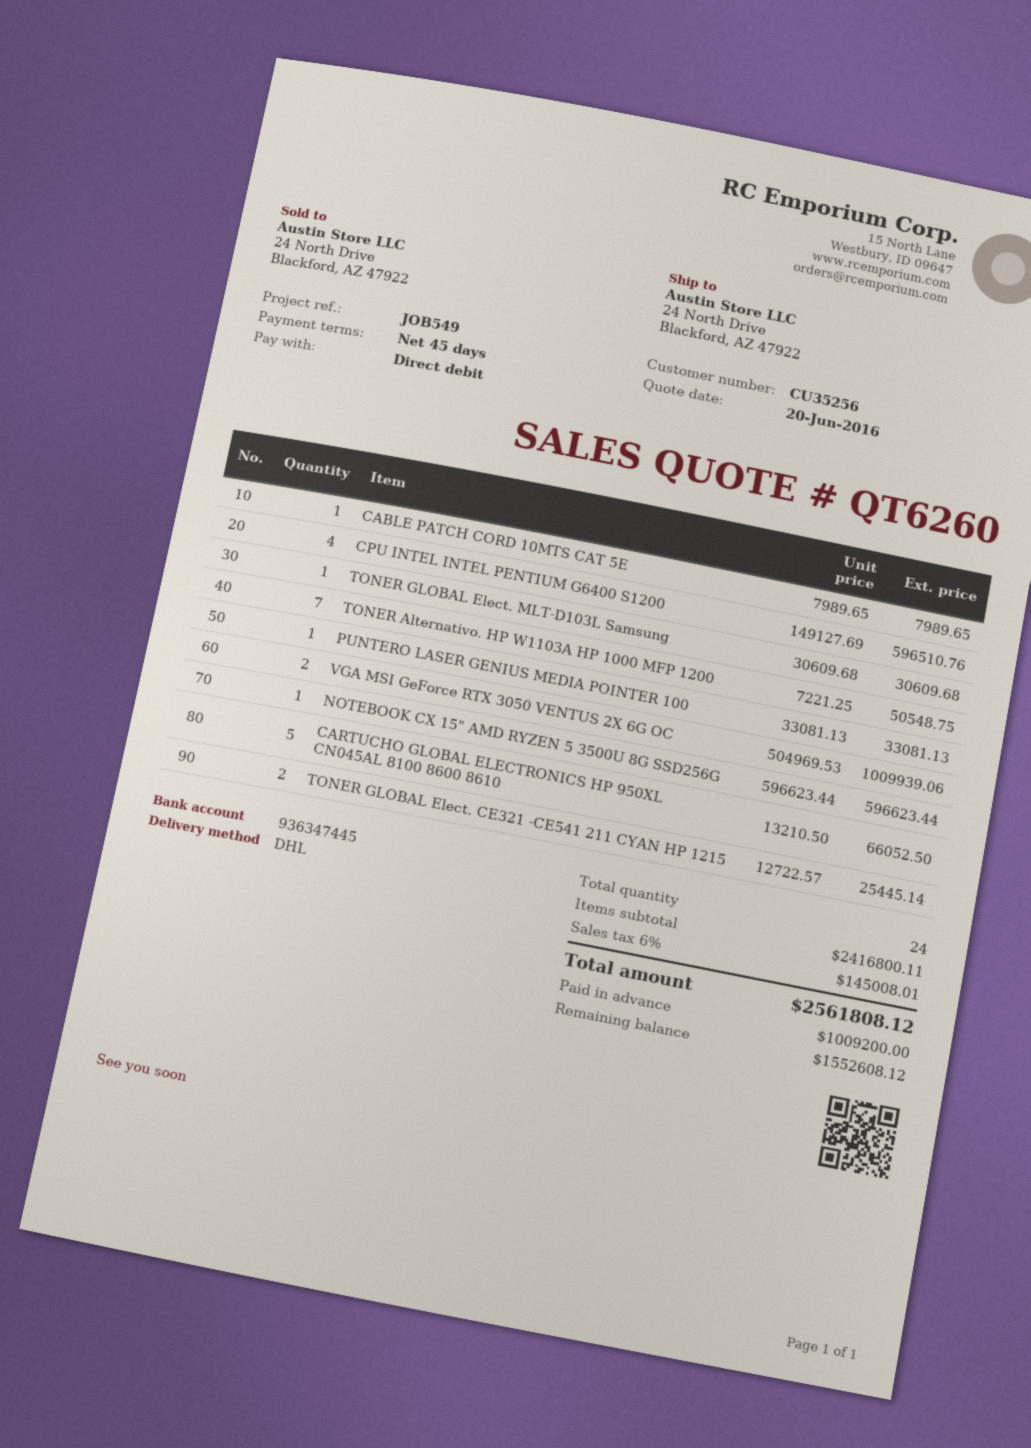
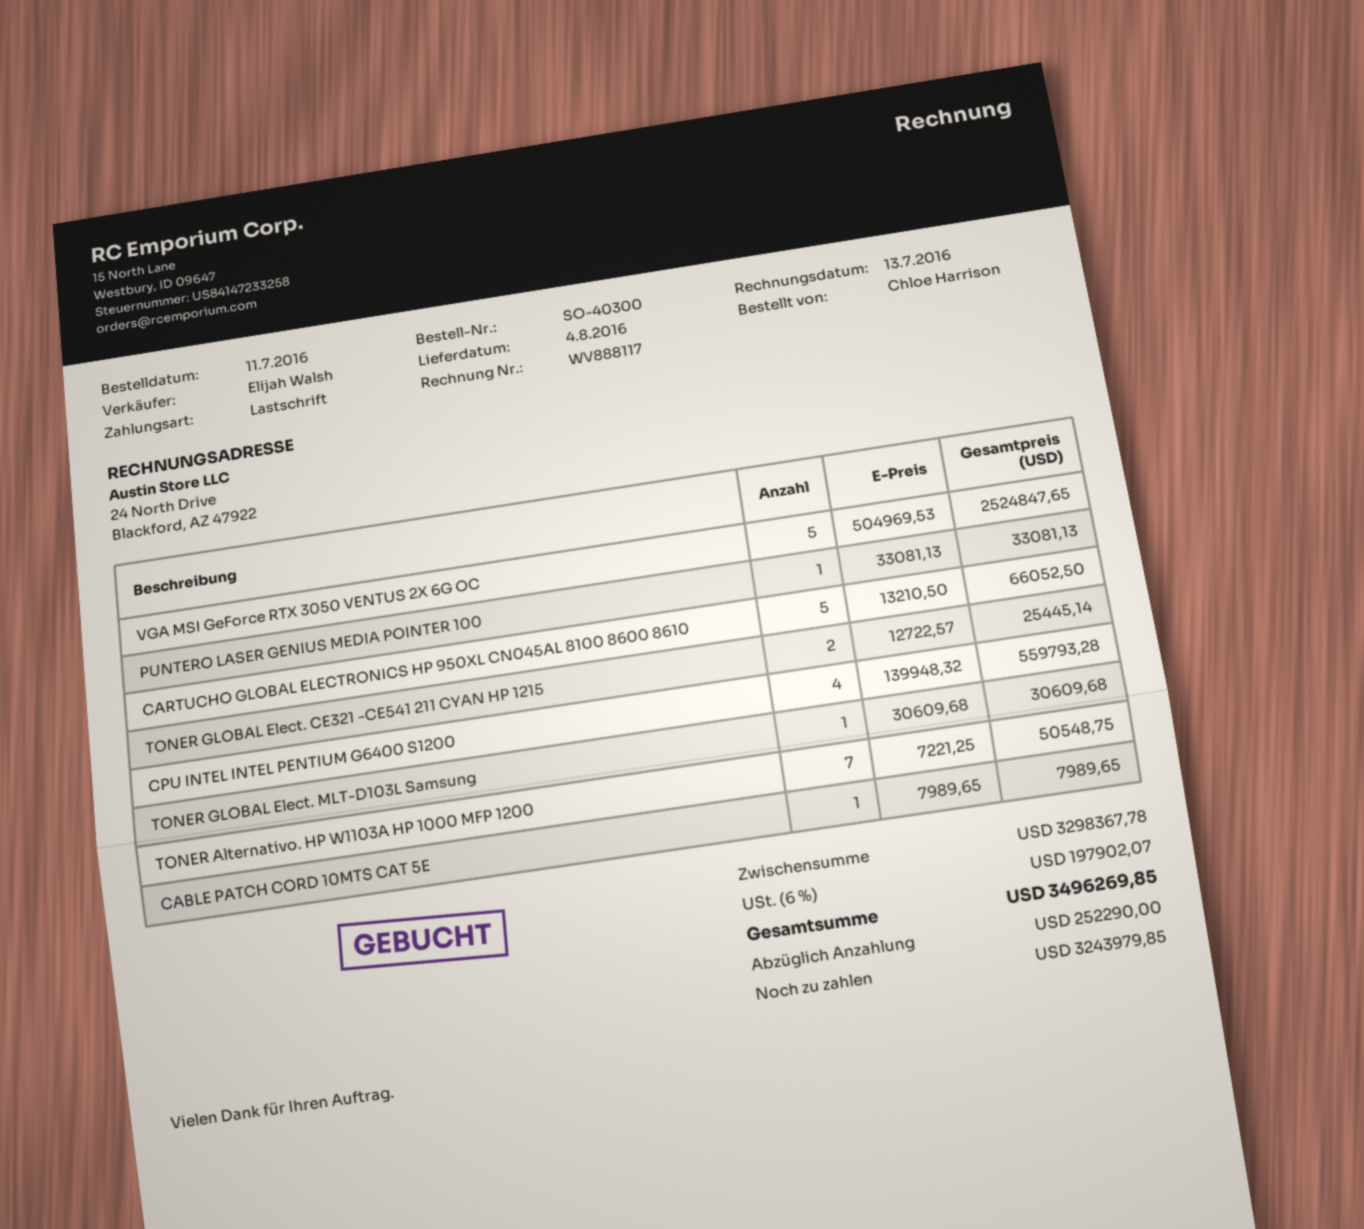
CPU INTEL INTEL PENTIUM G6400 S1200: 4 x 149127.69 = 596510.76 -> 4 x 139948.32 = 559793.28
VGA MSI GeForce RTX 3050 VENTUS 2X 6G OC: 2 x 504969.53 = 1009939.06 -> 5 x 504969.53 = 2524847.65
NOTEBOOK CX 15" AMD RYZEN 5 3500U 8G SSD256G: 1 x 596623.44 = 596623.44 -> none
subtotal: 2416800.11 -> 3298367.78
tax: 6% = 145008.01 -> 6% = 197902.07
total: 2561808.12 -> 3496269.85
deposit: 1009200.00 -> 252290.00
balance: 1552608.12 -> 3243979.85

